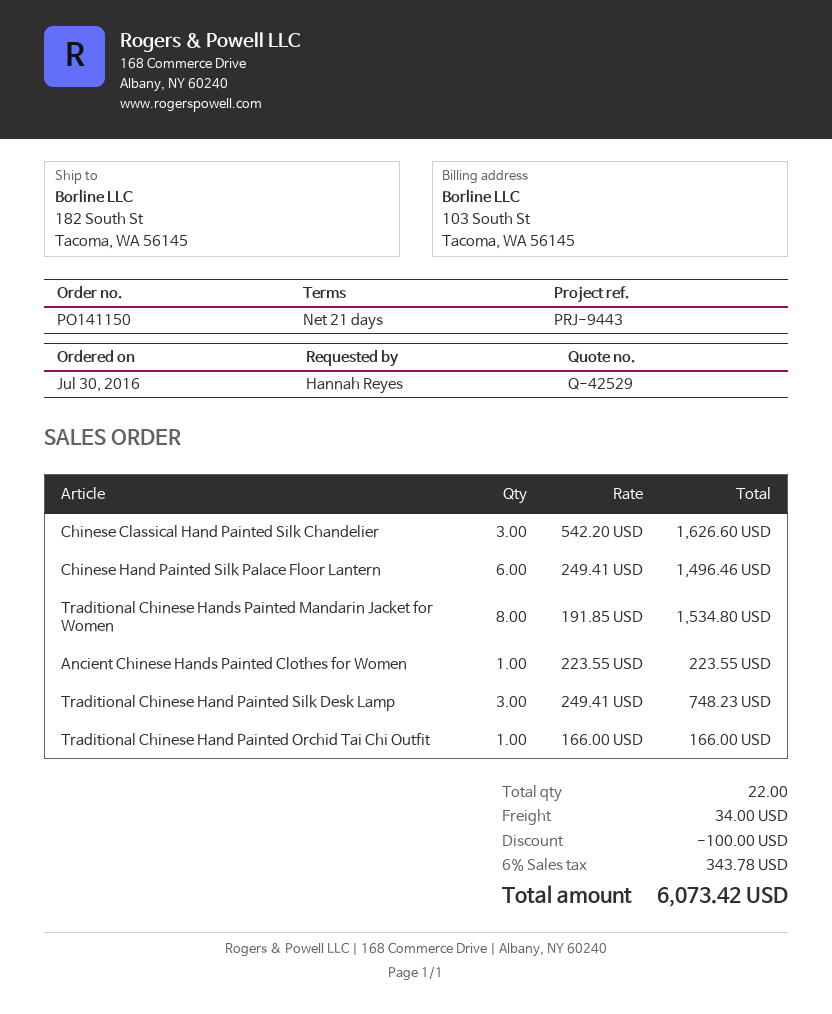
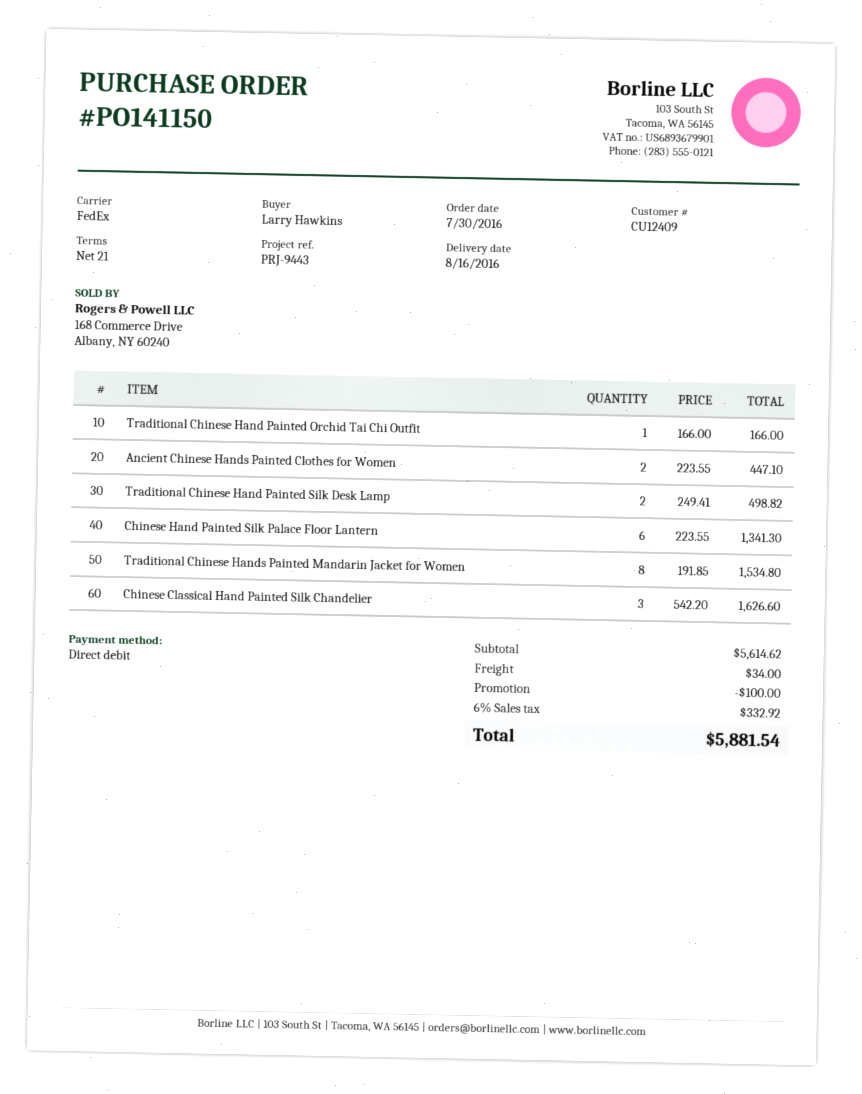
ordered by: Hannah Reyes -> Larry Hawkins
Chinese Hand Painted Silk Palace Floor Lantern: 6 x 249.41 = 1496.46 -> 6 x 223.55 = 1341.30
Ancient Chinese Hands Painted Clothes for Women: 1 x 223.55 = 223.55 -> 2 x 223.55 = 447.10
Traditional Chinese Hand Painted Silk Desk Lamp: 3 x 249.41 = 748.23 -> 2 x 249.41 = 498.82
tax: 6% = 343.78 -> 6% = 332.92
total: 6073.42 -> 5881.54

